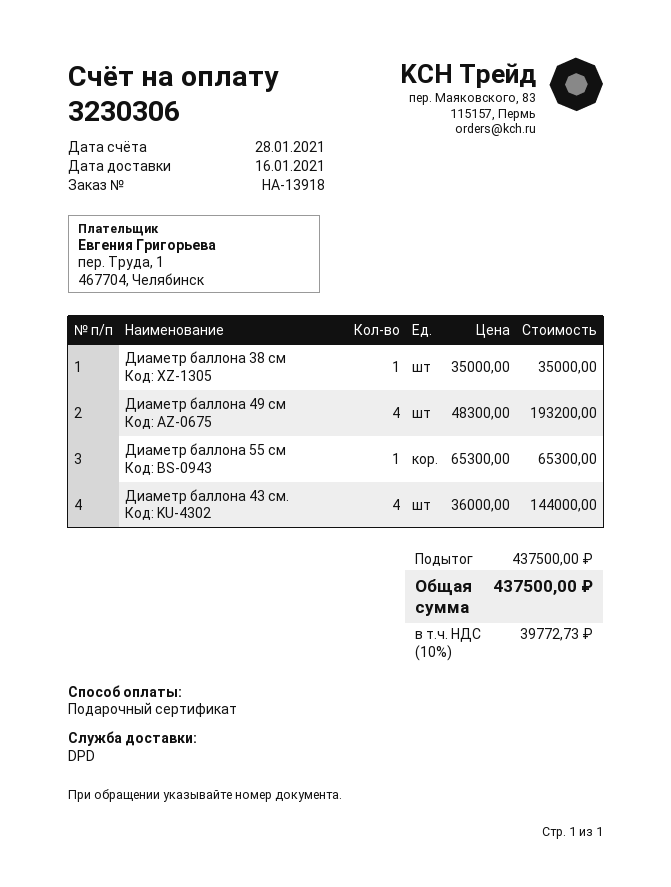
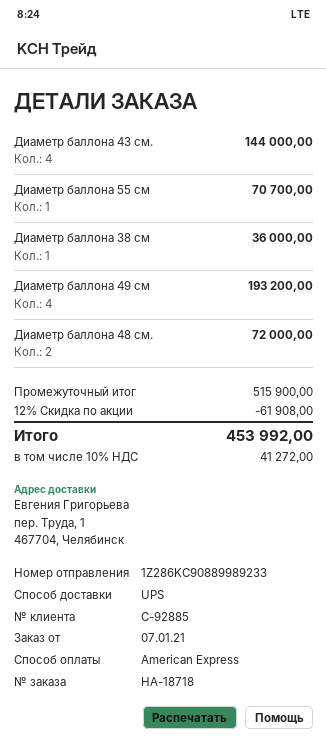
order number: HA-13918 -> HA-18718
payment method: gift card -> American Express
shipping method: DPD -> UPS
Диаметр баллона 38 см: 1 for 35000.00 -> 1 for 36000.00
Диаметр баллона 55 см: 1 for 65300.00 -> 1 for 70700.00
Диаметр баллона 48 см.: none -> 2 for 72000.00
subtotal: 437500.00 -> 515900.00
discount: none -> 12% = 61908.00
tax: 10% = 39772.73 -> 10% = 41272.00
total: 437500.00 -> 453992.00

